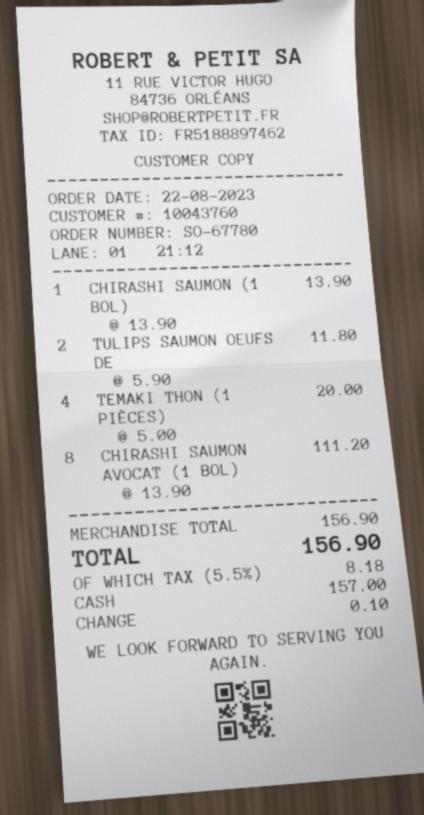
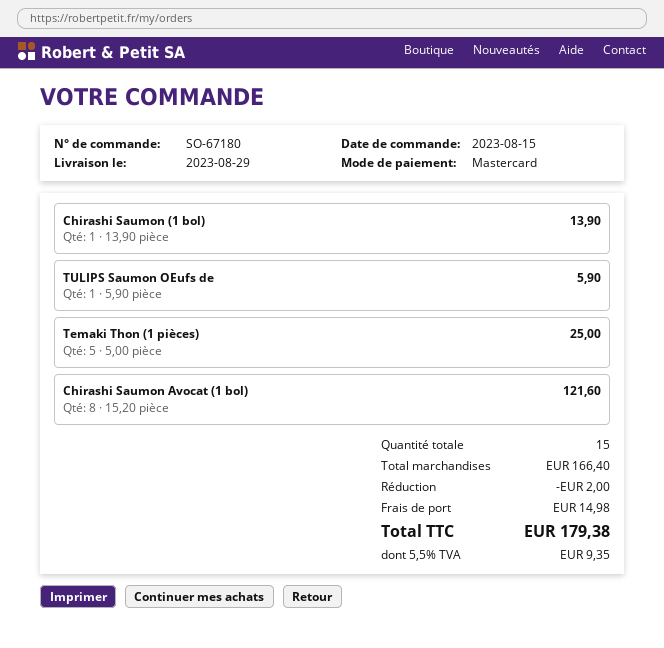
order number: SO-67780 -> SO-67180
order date: 2023-08-22 -> 2023-08-15
payment method: cash -> Mastercard
TULIPS SAUMON OEUFS DE: 2 x 5.90 = 11.80 -> 1 x 5.90 = 5.90
TEMAKI THON (1 PIÈCES): 4 x 5.00 = 20.00 -> 5 x 5.00 = 25.00
CHIRASHI SAUMON AVOCAT (1 BOL): 8 x 13.90 = 111.20 -> 8 x 15.20 = 121.60
subtotal: 156.90 -> 166.40
discount: none -> 2.00
shipping: none -> 14.98
tax: 5.5% = 8.18 -> 5.5% = 9.35
total: 156.90 -> 179.38

